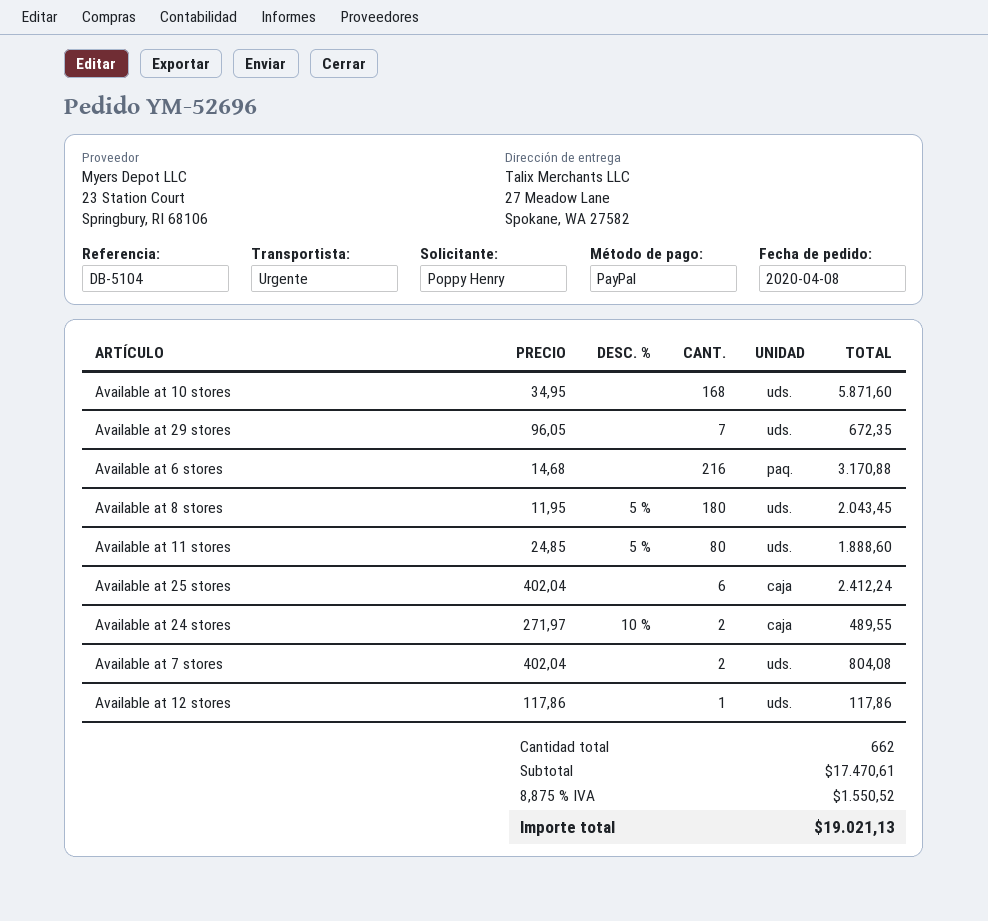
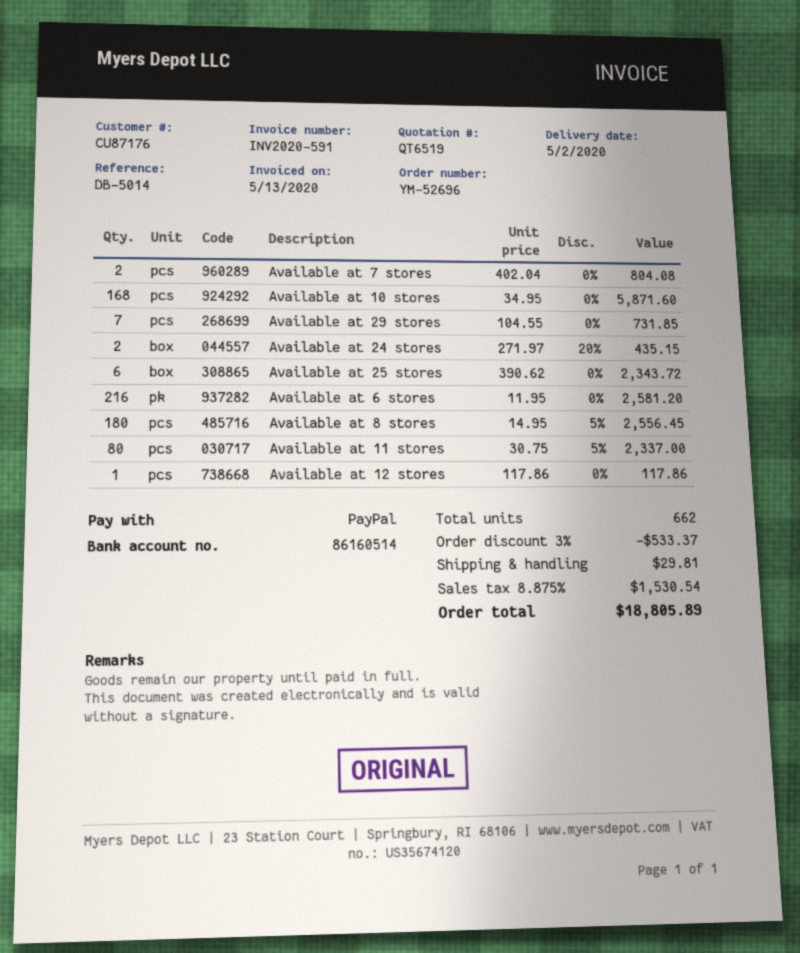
reference: DB-5104 -> DB-5014
Available at 29 stores: 7 x 96.05 = 672.35 -> 7 x 104.55 = 731.85
Available at 6 stores: 216 x 14.68 = 3170.88 -> 216 x 11.95 = 2581.20
Available at 8 stores: 180 x 11.95 - 5% = 2043.45 -> 180 x 14.95 - 5% = 2556.45
Available at 11 stores: 80 x 24.85 - 5% = 1888.60 -> 80 x 30.75 - 5% = 2337.00
Available at 25 stores: 6 x 402.04 = 2412.24 -> 6 x 390.62 = 2343.72
Available at 24 stores: 2 x 271.97 - 10% = 489.55 -> 2 x 271.97 - 20% = 435.15
discount: none -> 3% = 533.37
shipping: none -> 29.81
tax: 8.875% = 1550.52 -> 8.875% = 1530.54
total: 19021.13 -> 18805.89

